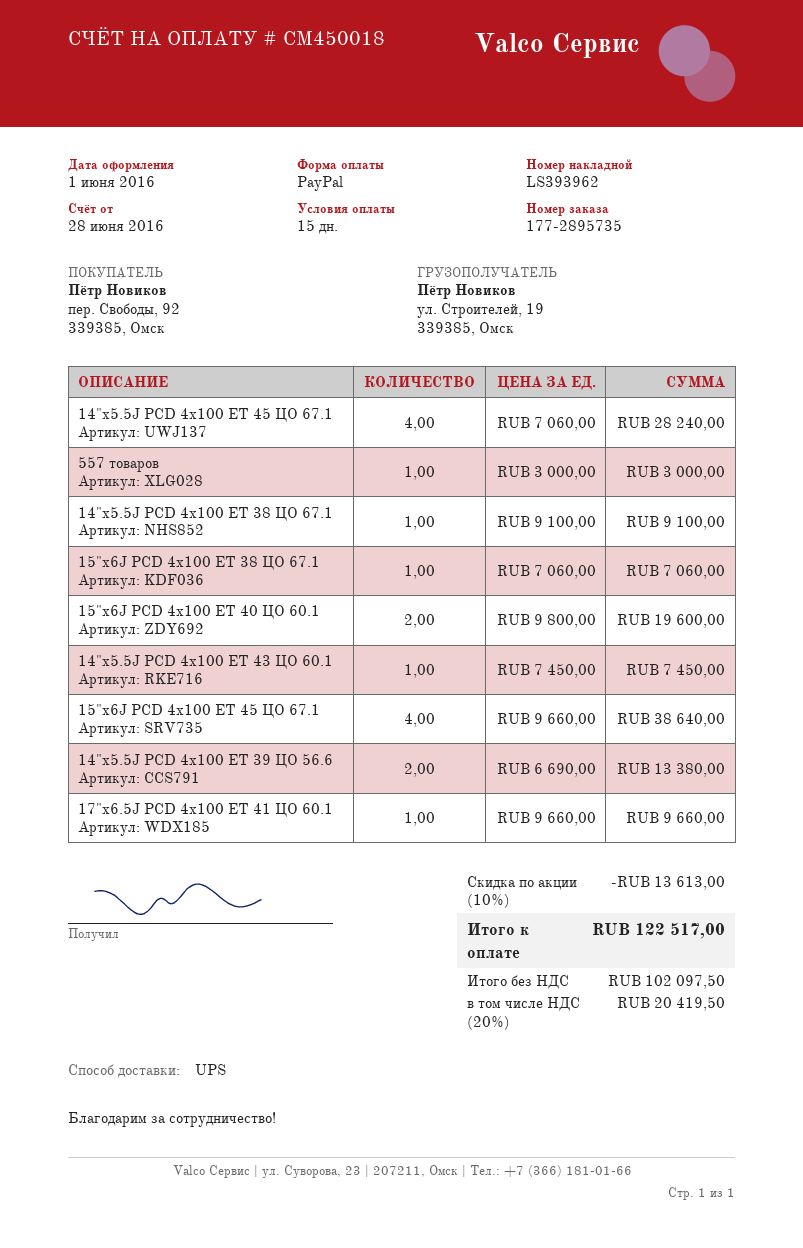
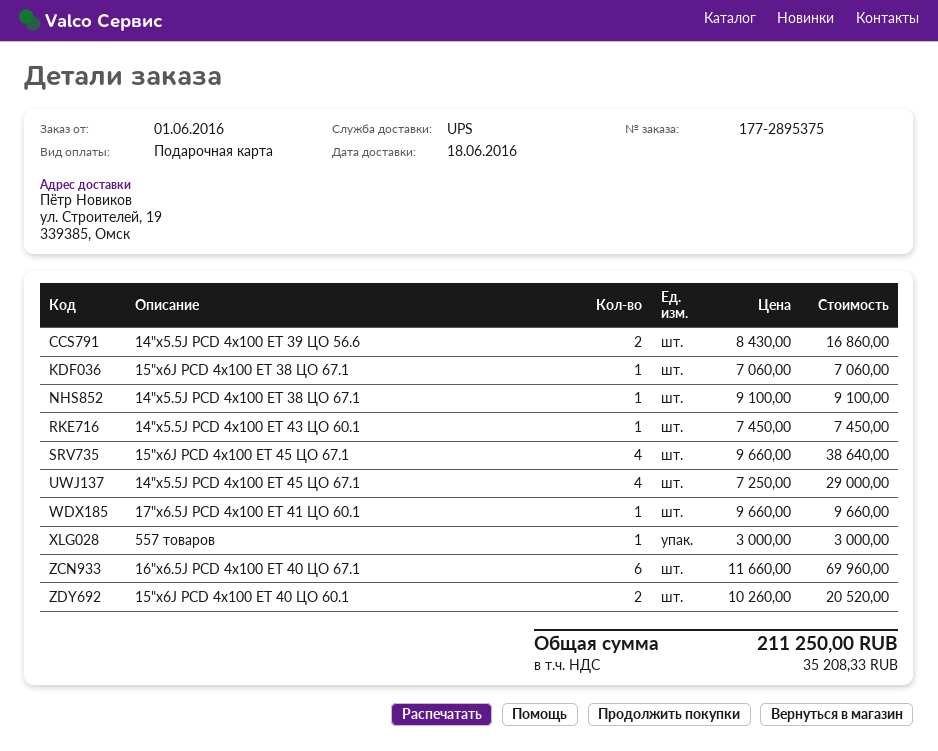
order number: 177-2895735 -> 177-2895375
payment method: PayPal -> gift card
14"x5.5J PCD 4x100 ЕТ 45 ЦО 67.1: 4 x 7060.00 = 28240.00 -> 4 x 7250.00 = 29000.00
15"x6J PCD 4x100 ЕТ 40 ЦО 60.1: 2 x 9800.00 = 19600.00 -> 2 x 10260.00 = 20520.00
14"x5.5J PCD 4x100 ЕТ 39 ЦО 56.6: 2 x 6690.00 = 13380.00 -> 2 x 8430.00 = 16860.00
16"x6.5J PCD 4x100 ЕТ 40 ЦО 67.1: none -> 6 x 11660.00 = 69960.00
discount: 10% = 13613.00 -> none
tax: 20419.50 -> 35208.33
total: 122517.00 -> 211250.00

